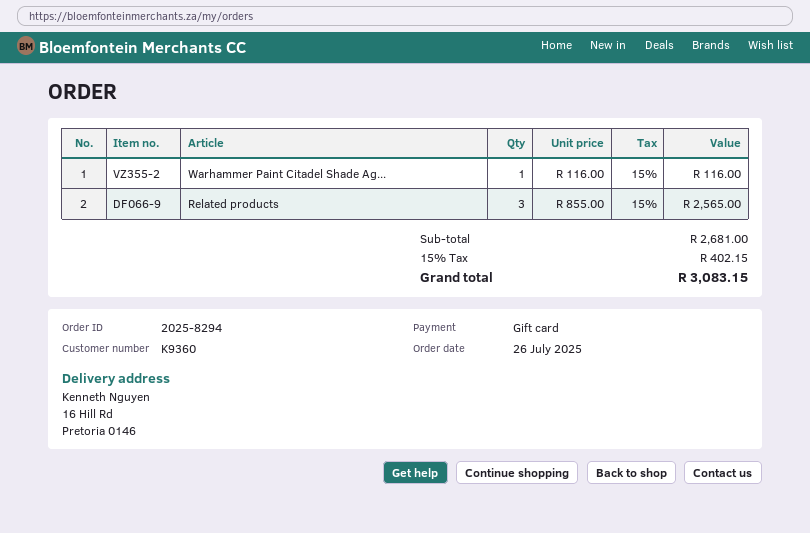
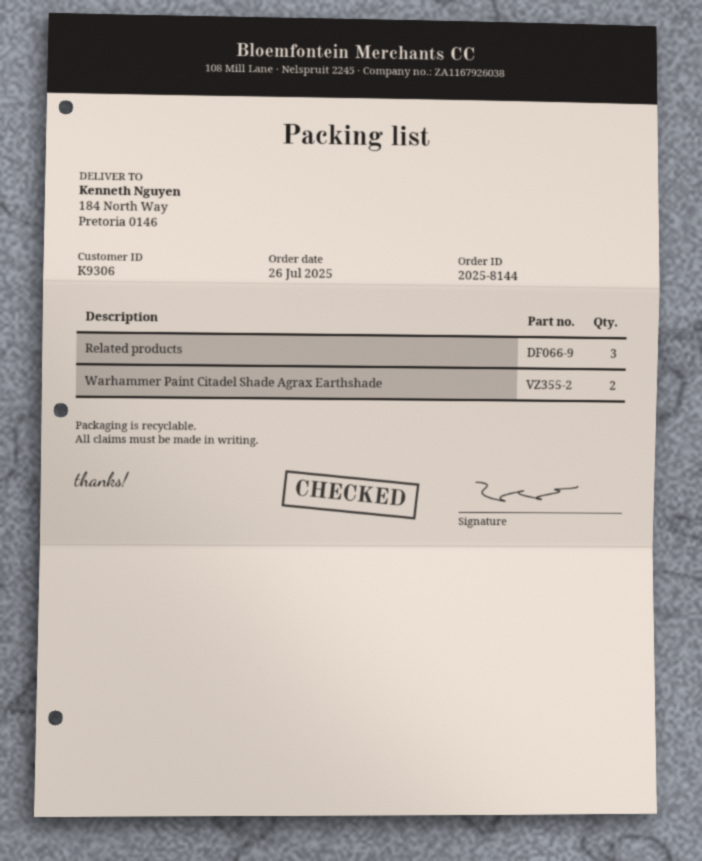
order number: 2025-8294 -> 2025-8144
customer number: K9360 -> K9306
ship to: 16 Hill Rd, Pretoria 0146 -> 184 North Way, Pretoria 0146
Warhammer Paint Citadel Shade Ag...: 1 -> 2

